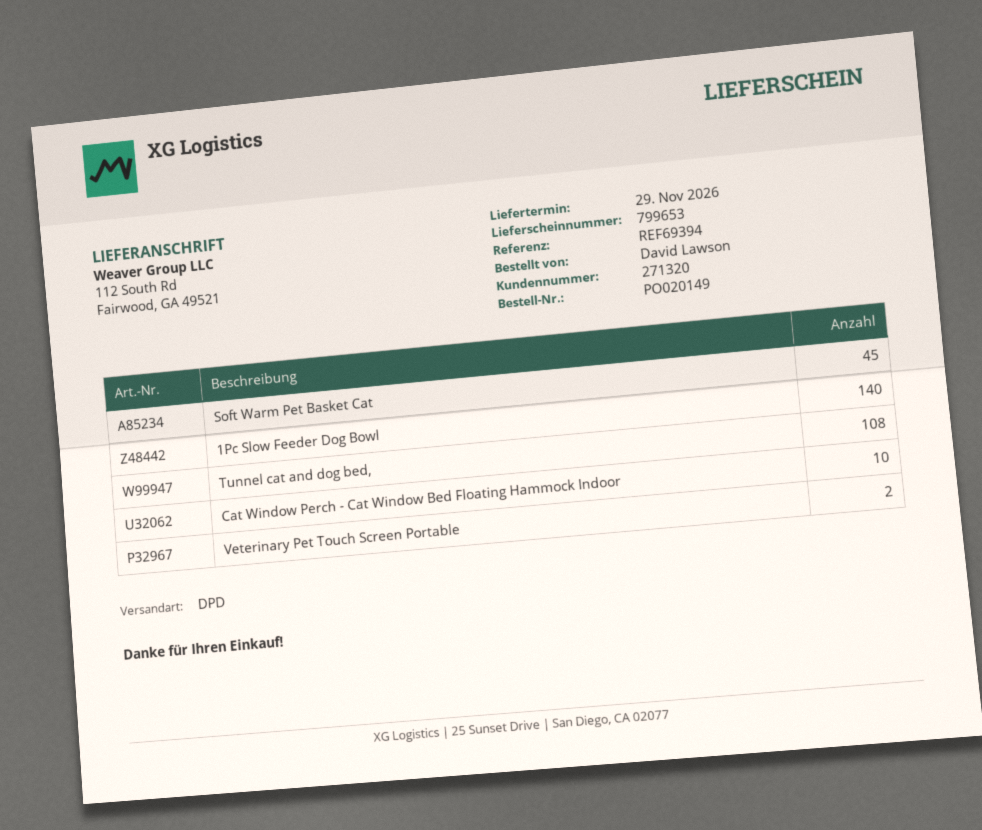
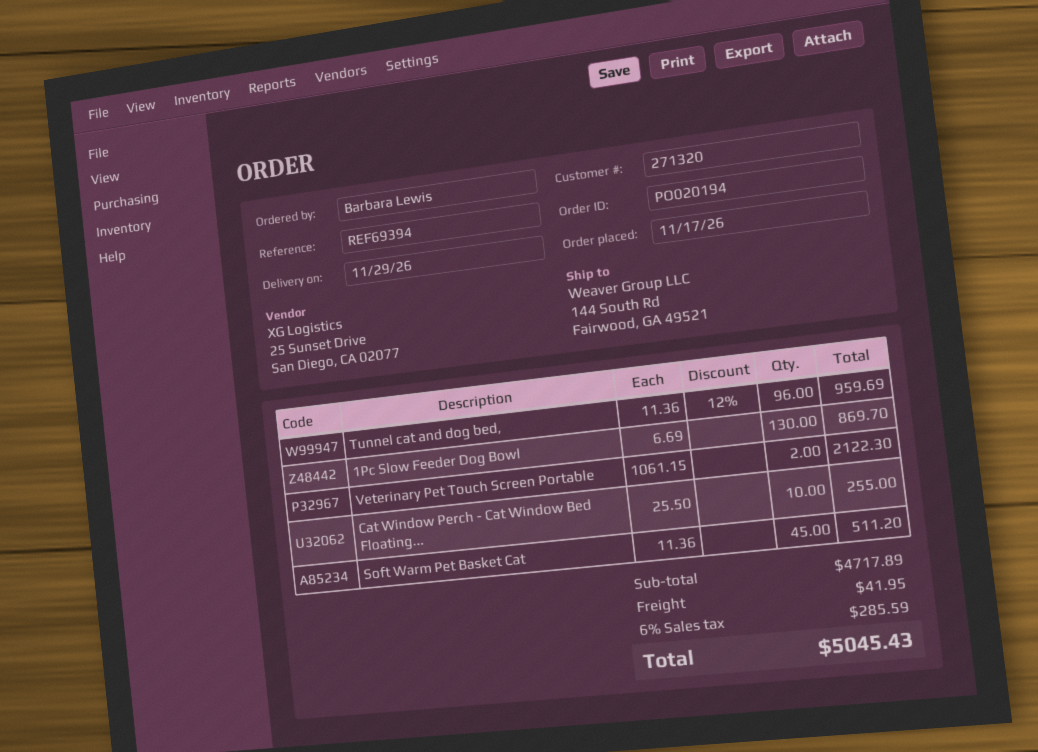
order number: PO020149 -> PO020194
ordered by: David Lawson -> Barbara Lewis
ship to: 112 South Rd, Fairwood, GA 49521 -> 144 South Rd, Fairwood, GA 49521
1Pc Slow Feeder Dog Bowl: 140 -> 130
Tunnel cat and dog bed,: 108 -> 96

